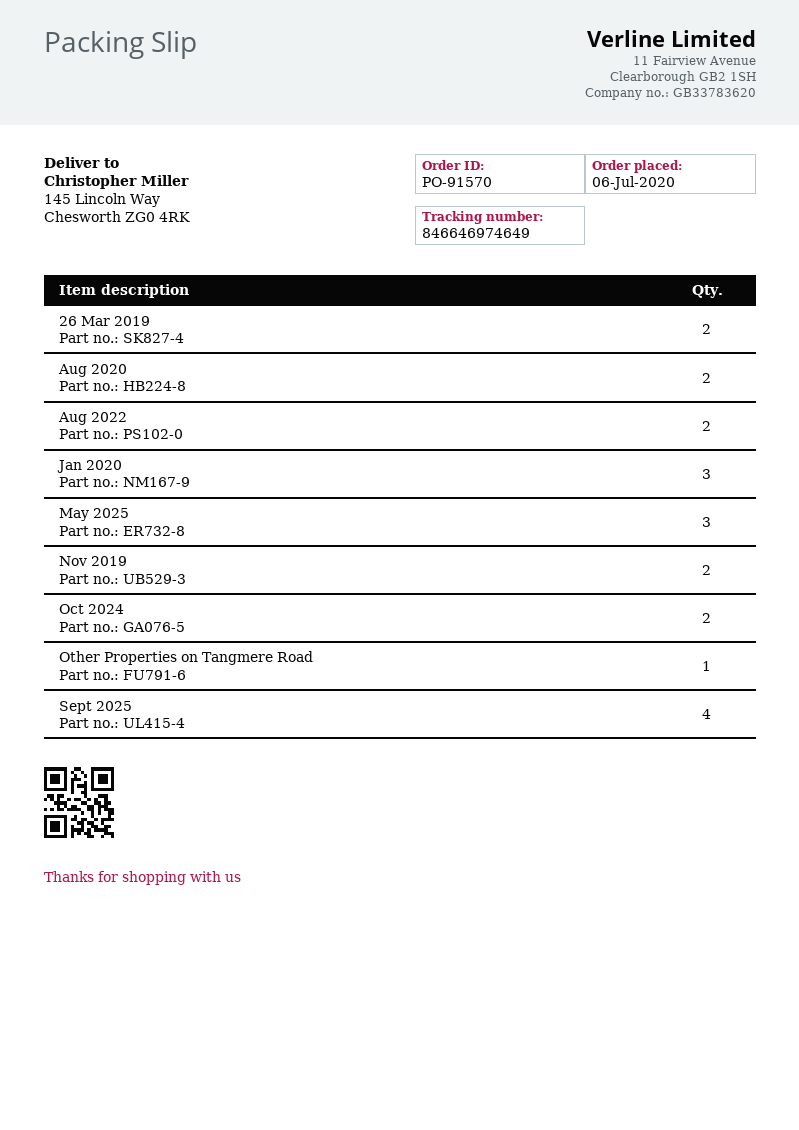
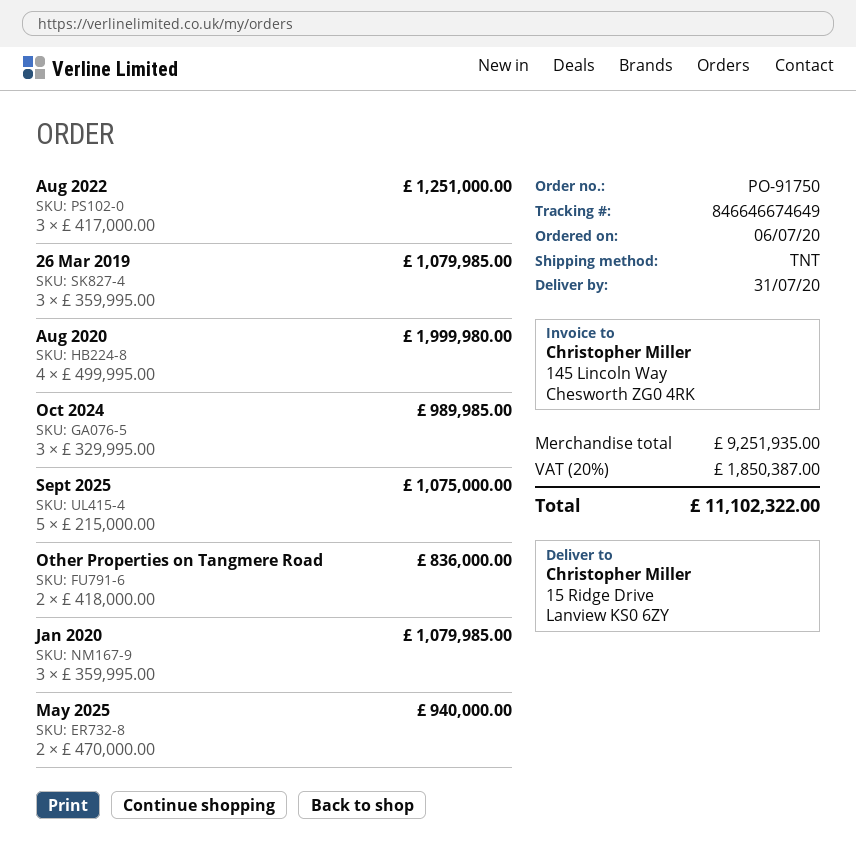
order number: PO-91570 -> PO-91750
tracking number: 846646974649 -> 846646674649
ship to: 145 Lincoln Way, Chesworth ZG0 4RK -> 15 Ridge Drive, Lanview KS0 6ZY
26 Mar 2019: 2 -> 3
Aug 2020: 2 -> 4
Aug 2022: 2 -> 3
May 2025: 3 -> 2
Nov 2019: 2 -> none
Oct 2024: 2 -> 3
Other Properties on Tangmere Road: 1 -> 2
Sept 2025: 4 -> 5

